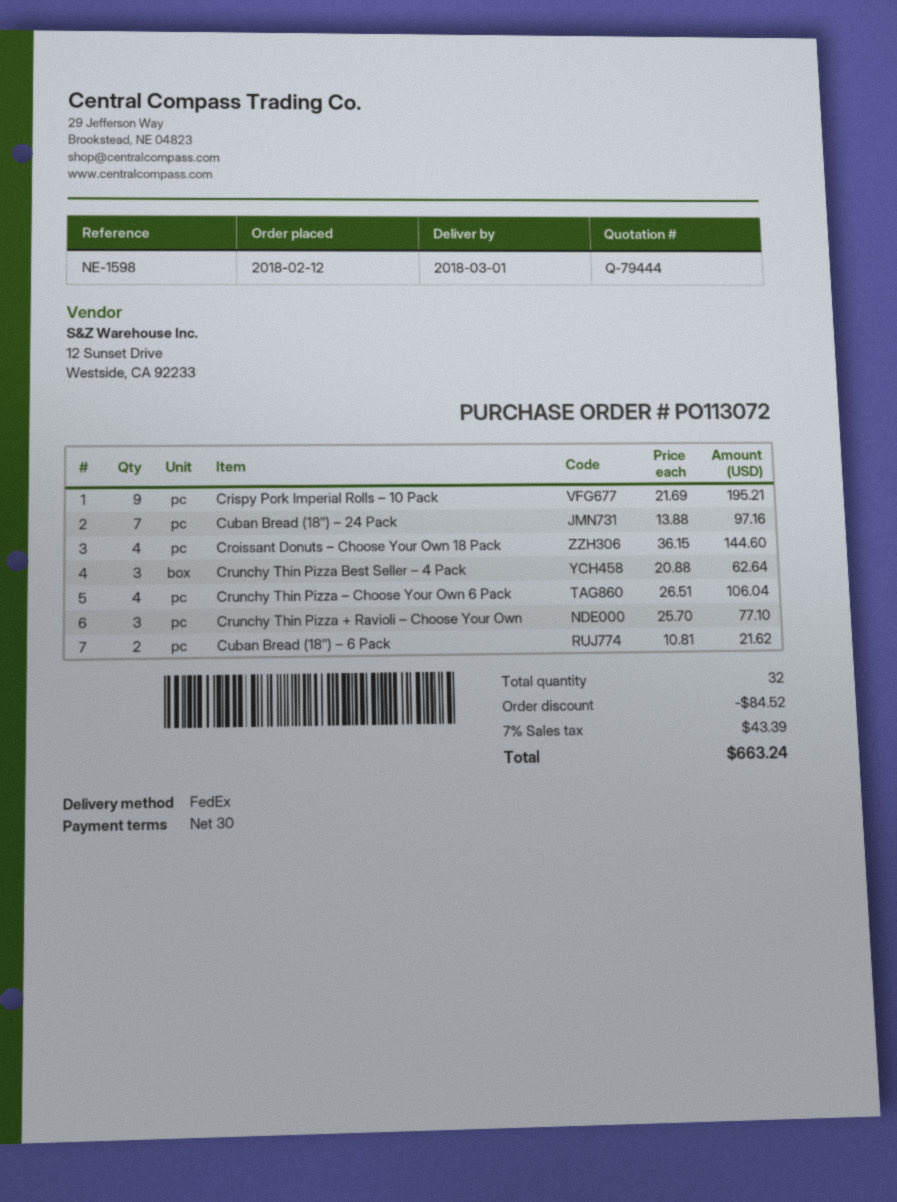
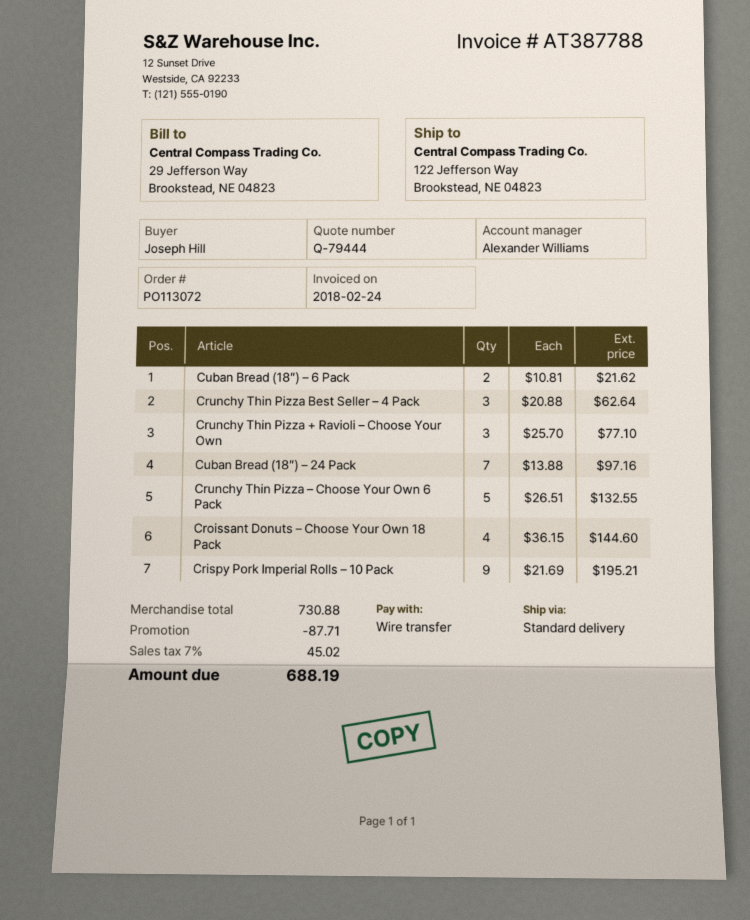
shipping method: FedEx -> standard
Crunchy Thin Pizza – Choose Your Own 6 Pack: 4 x 26.51 = 106.04 -> 5 x 26.51 = 132.55
discount: 84.52 -> 87.71
tax: 7% = 43.39 -> 7% = 45.02
total: 663.24 -> 688.19

